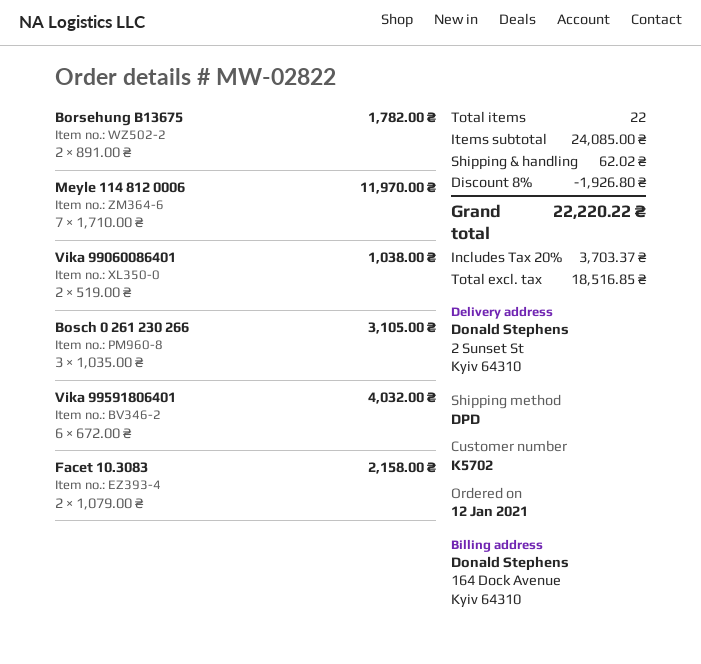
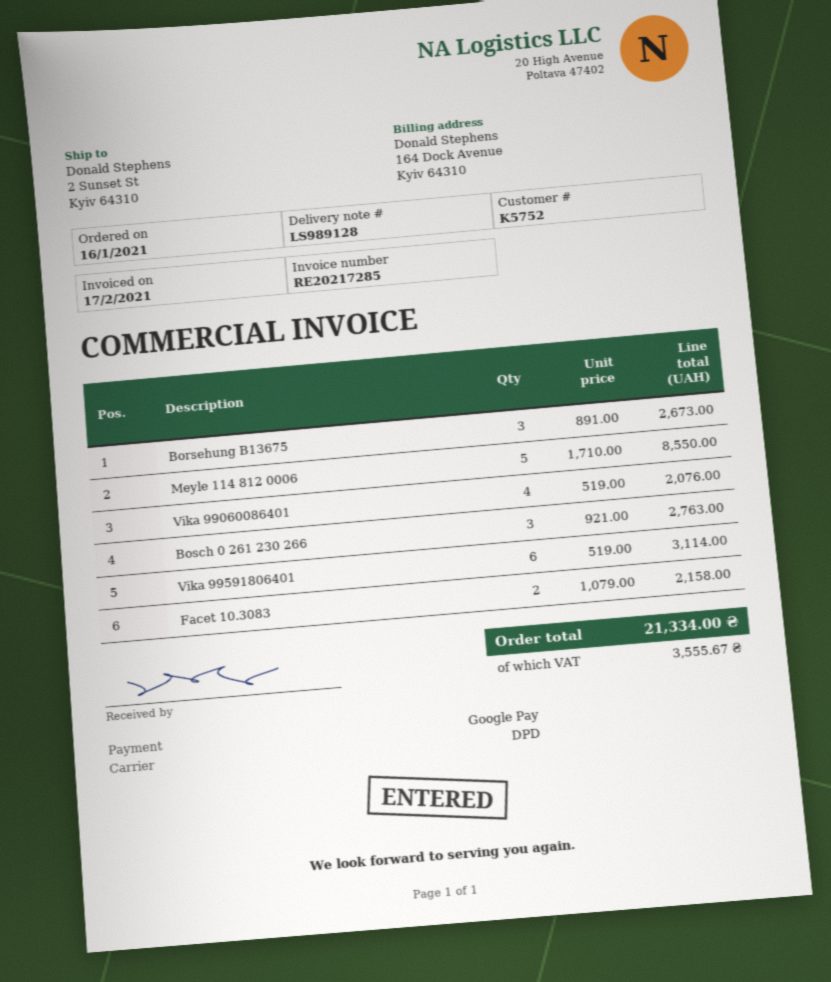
order date: 2021-01-12 -> 2021-01-16
customer number: K5702 -> K5752
Borsehung B13675: 2 x 891.00 = 1782.00 -> 3 x 891.00 = 2673.00
Meyle 114 812 0006: 7 x 1710.00 = 11970.00 -> 5 x 1710.00 = 8550.00
Vika 99060086401: 2 x 519.00 = 1038.00 -> 4 x 519.00 = 2076.00
Bosch 0 261 230 266: 3 x 1035.00 = 3105.00 -> 3 x 921.00 = 2763.00
Vika 99591806401: 6 x 672.00 = 4032.00 -> 6 x 519.00 = 3114.00
discount: 8% = 1926.80 -> none
shipping: 62.02 -> none
tax: 3703.37 -> 3555.67
total: 22220.22 -> 21334.00

